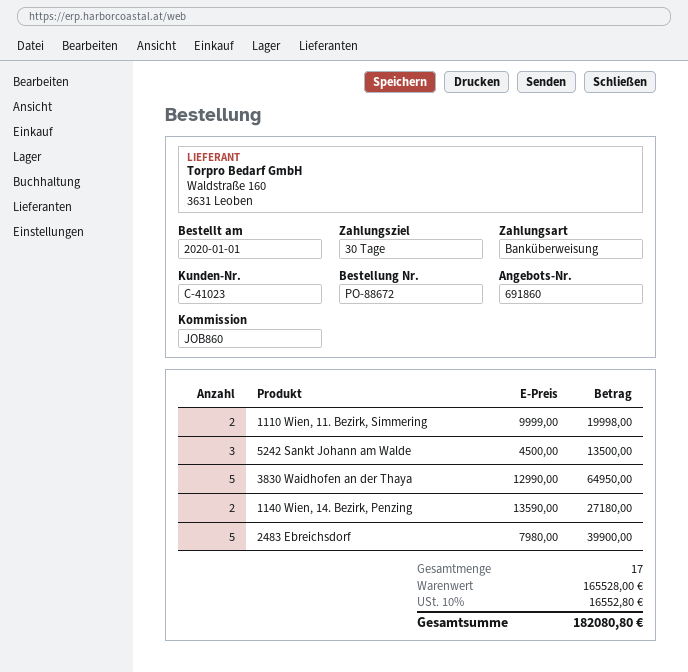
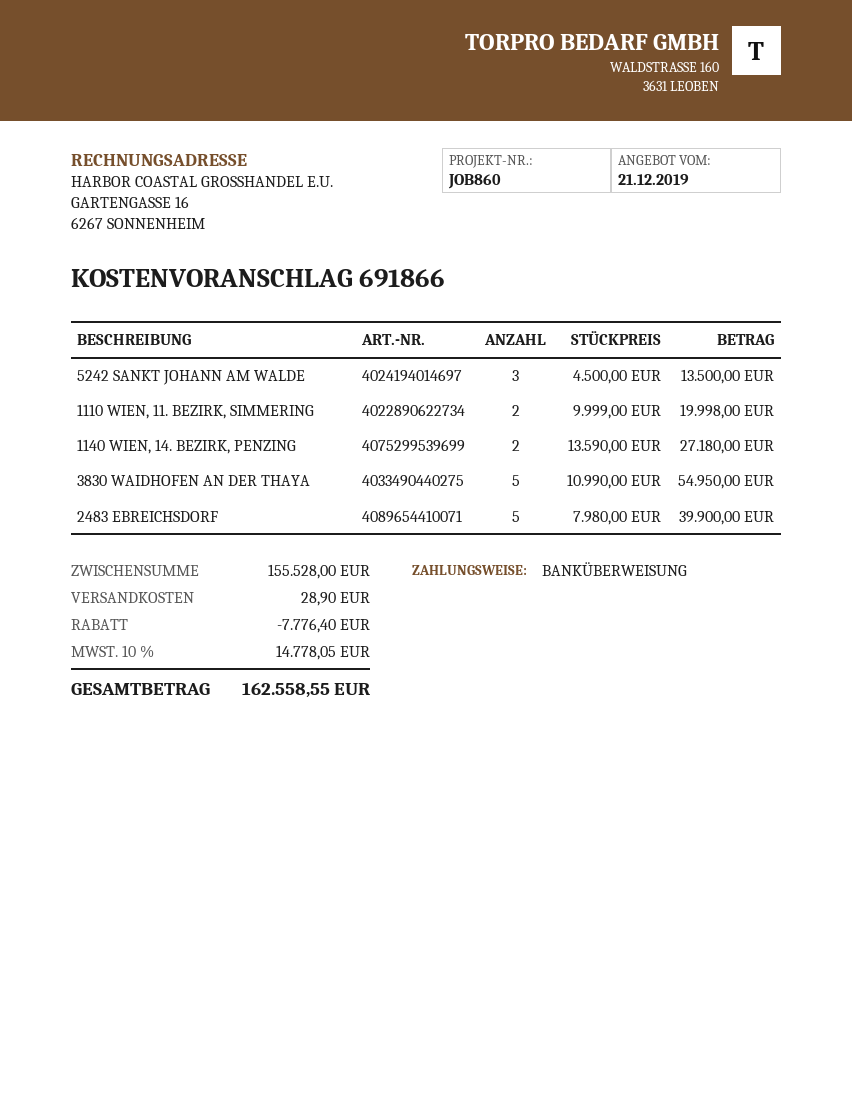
quote number: 691860 -> 691866
3830 Waidhofen an der Thaya: 5 x 12990.00 = 64950.00 -> 5 x 10990.00 = 54950.00
subtotal: 165528.00 -> 155528.00
discount: none -> 7776.40
shipping: none -> 28.90
tax: 10% = 16552.80 -> 10% = 14778.05
total: 182080.80 -> 162558.55

